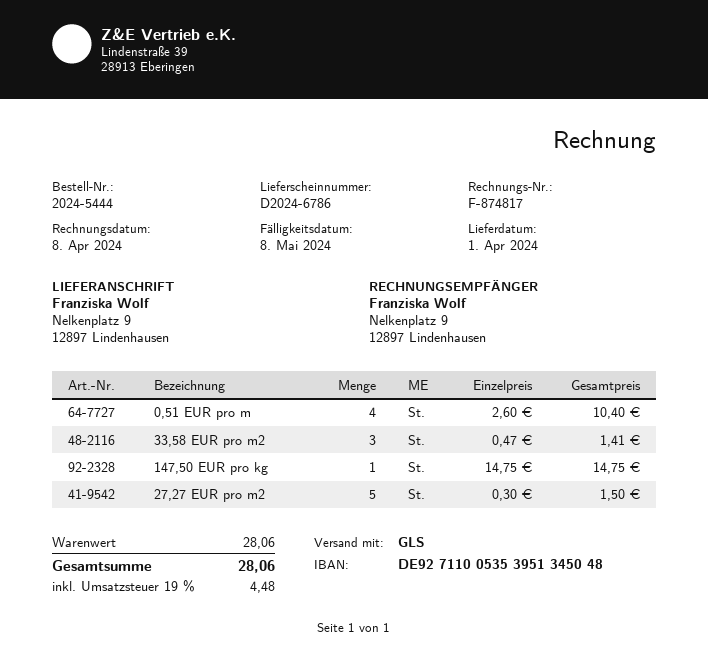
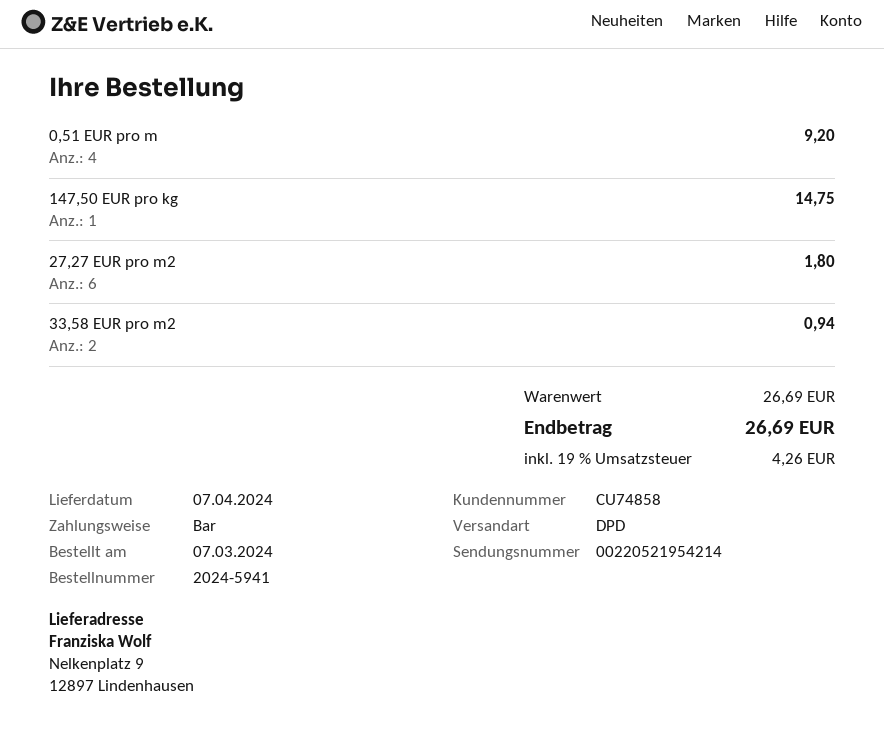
order number: 2024-5444 -> 2024-5941
delivery date: 2024-04-01 -> 2024-04-07
shipping method: GLS -> DPD
0,51 EUR pro m: 4 for 10.40 -> 4 for 9.20
33,58 EUR pro m2: 3 for 1.41 -> 2 for 0.94
27,27 EUR pro m2: 5 for 1.50 -> 6 for 1.80
subtotal: 28.06 -> 26.69
tax: 19% = 4.48 -> 19% = 4.26
total: 28.06 -> 26.69

